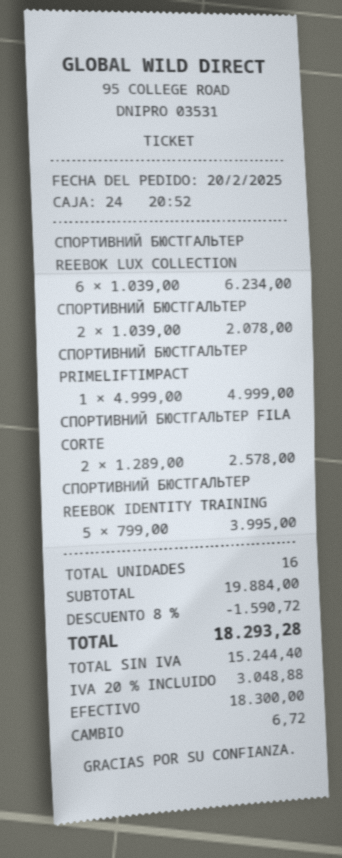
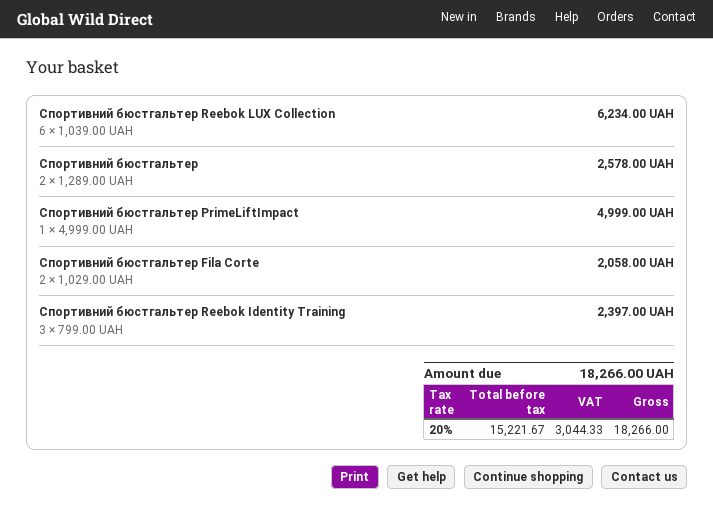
СПОРТИВНИЙ БЮСТГАЛЬТЕР: 2 x 1039.00 = 2078.00 -> 2 x 1289.00 = 2578.00
СПОРТИВНИЙ БЮСТГАЛЬТЕР FILA CORTE: 2 x 1289.00 = 2578.00 -> 2 x 1029.00 = 2058.00
СПОРТИВНИЙ БЮСТГАЛЬТЕР REEBOK IDENTITY TRAINING: 5 x 799.00 = 3995.00 -> 3 x 799.00 = 2397.00
discount: 8% = 1590.72 -> none
net: 15244.40 -> 15221.67
tax: 20% = 3048.88 -> 20% = 3044.33
total: 18293.28 -> 18266.00

